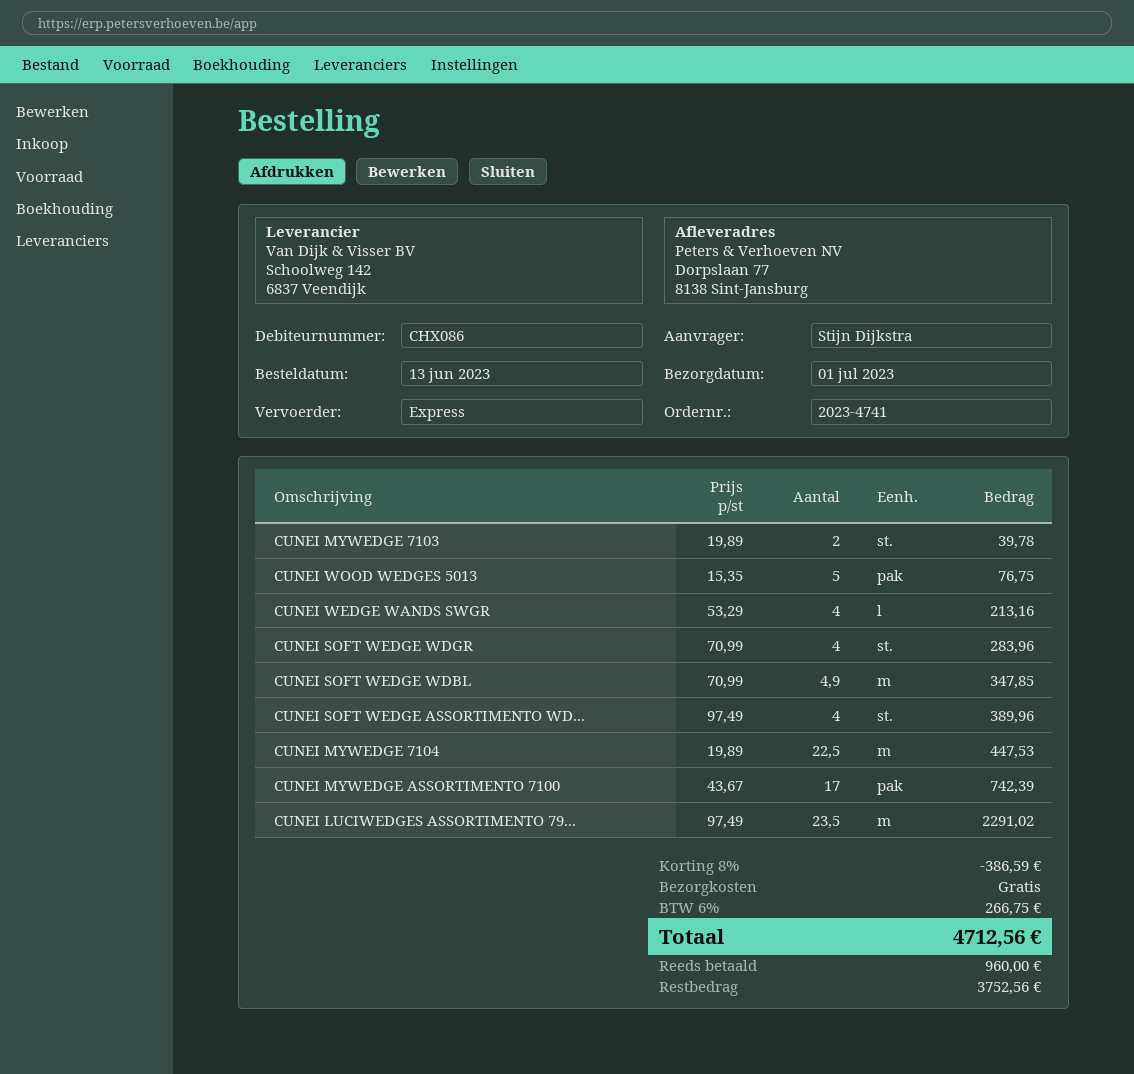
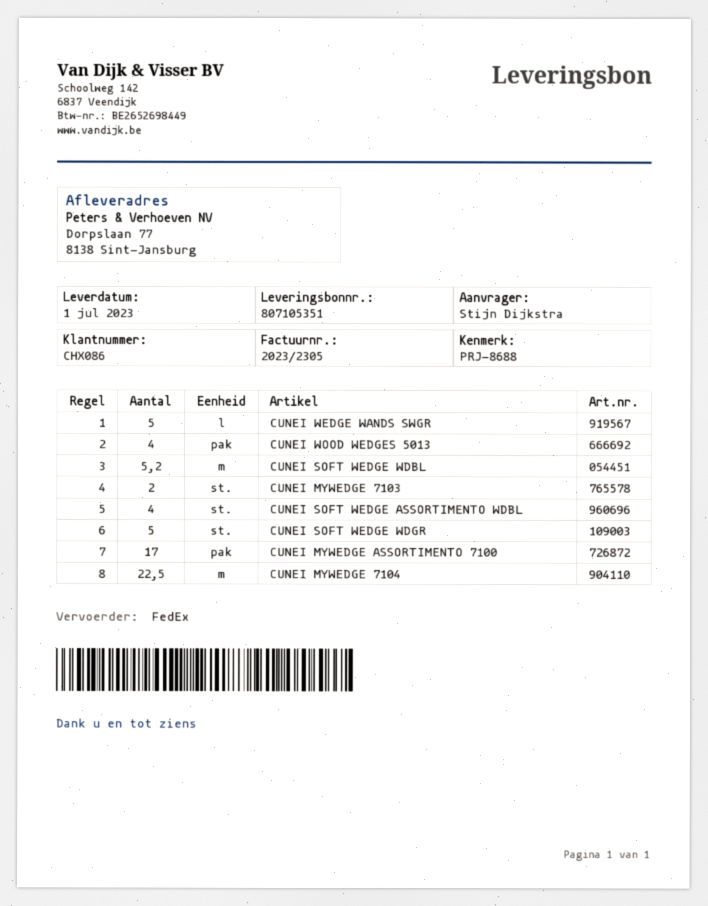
shipping method: express -> FedEx
CUNEI WOOD WEDGES 5013: 5 -> 4
CUNEI WEDGE WANDS SWGR: 4 -> 5
CUNEI SOFT WEDGE WDGR: 4 -> 5
CUNEI SOFT WEDGE WDBL: 4.9 -> 5.2
CUNEI LUCIWEDGES ASSORTIMENTO 79...: 23.5 -> none

